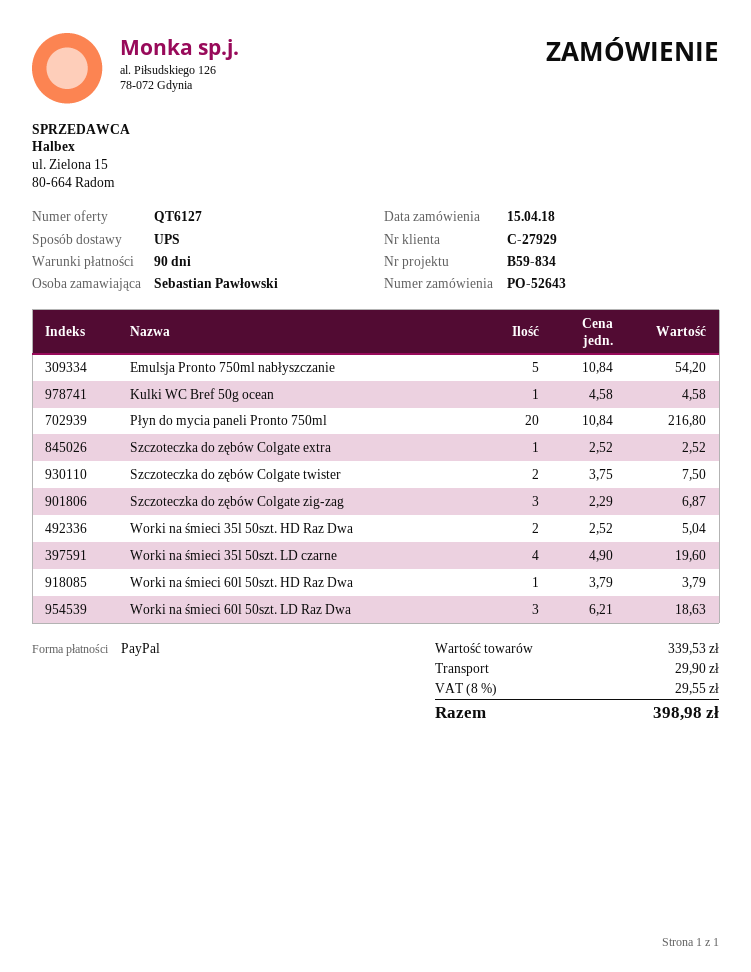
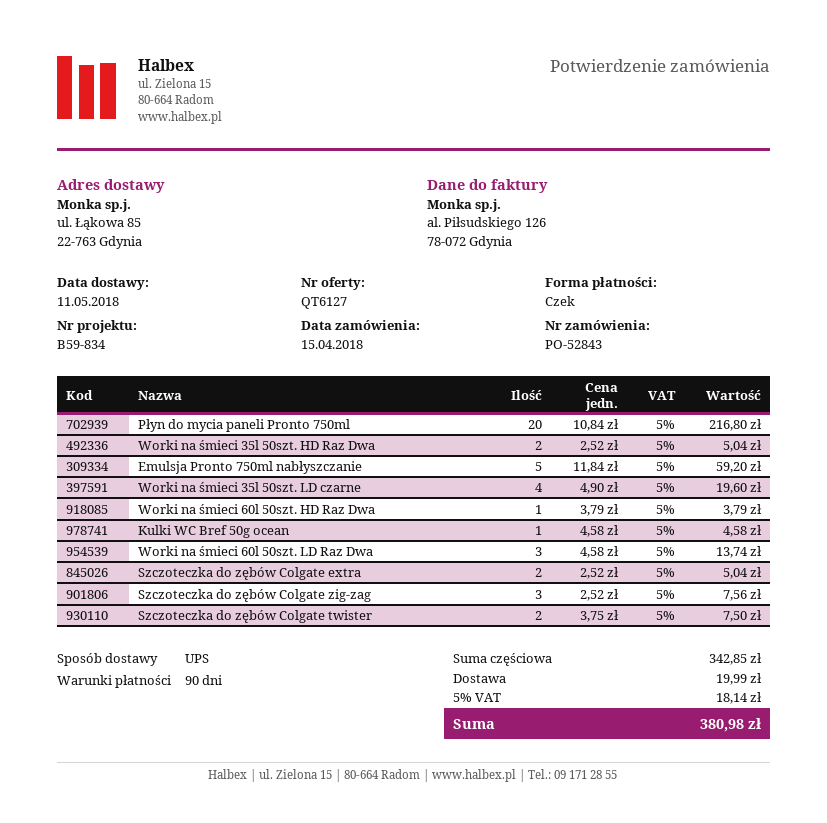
order number: PO-52643 -> PO-52843
payment method: PayPal -> cheque
Emulsja Pronto 750ml nabłyszczanie: 5 x 10.84 = 54.20 -> 5 x 11.84 = 59.20
Szczoteczka do zębów Colgate extra: 1 x 2.52 = 2.52 -> 2 x 2.52 = 5.04
Szczoteczka do zębów Colgate zig-zag: 3 x 2.29 = 6.87 -> 3 x 2.52 = 7.56
Worki na śmieci 60l 50szt. LD Raz Dwa: 3 x 6.21 = 18.63 -> 3 x 4.58 = 13.74
subtotal: 339.53 -> 342.85
shipping: 29.90 -> 19.99
tax: 8% = 29.55 -> 5% = 18.14
total: 398.98 -> 380.98

